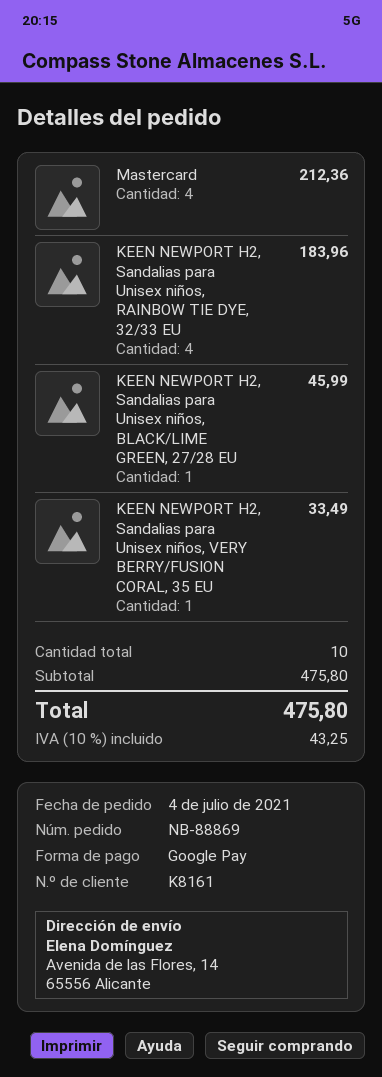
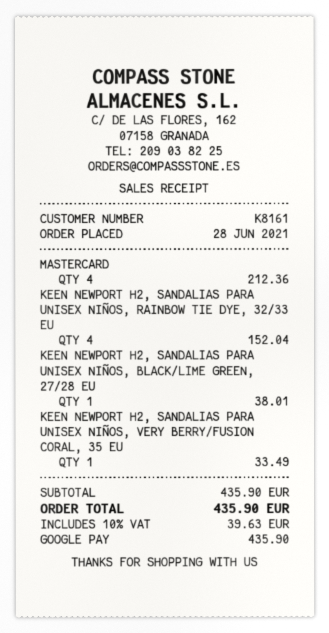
order date: 2021-07-04 -> 2021-06-28
KEEN NEWPORT H2, Sandalias para Unisex niños, RAINBOW TIE DYE, 32/33 EU: 4 for 183.96 -> 4 for 152.04
KEEN NEWPORT H2, Sandalias para Unisex niños, BLACK/LIME GREEN, 27/28 EU: 1 for 45.99 -> 1 for 38.01
subtotal: 475.80 -> 435.90
tax: 10% = 43.25 -> 10% = 39.63
total: 475.80 -> 435.90

